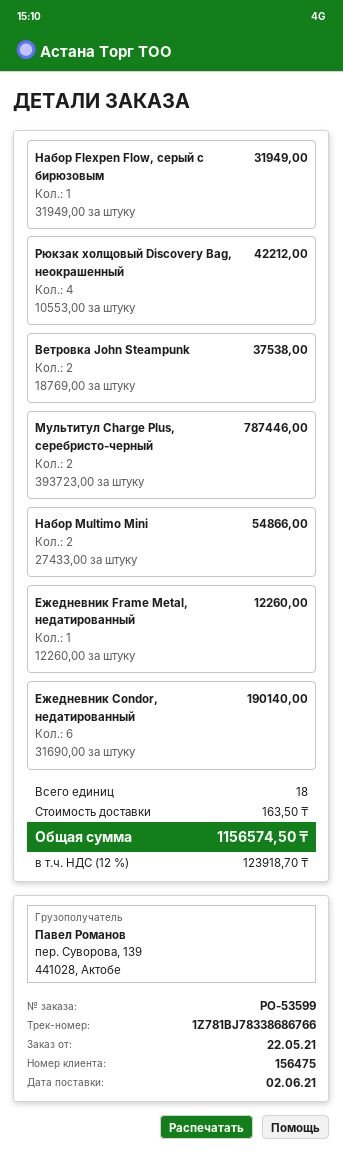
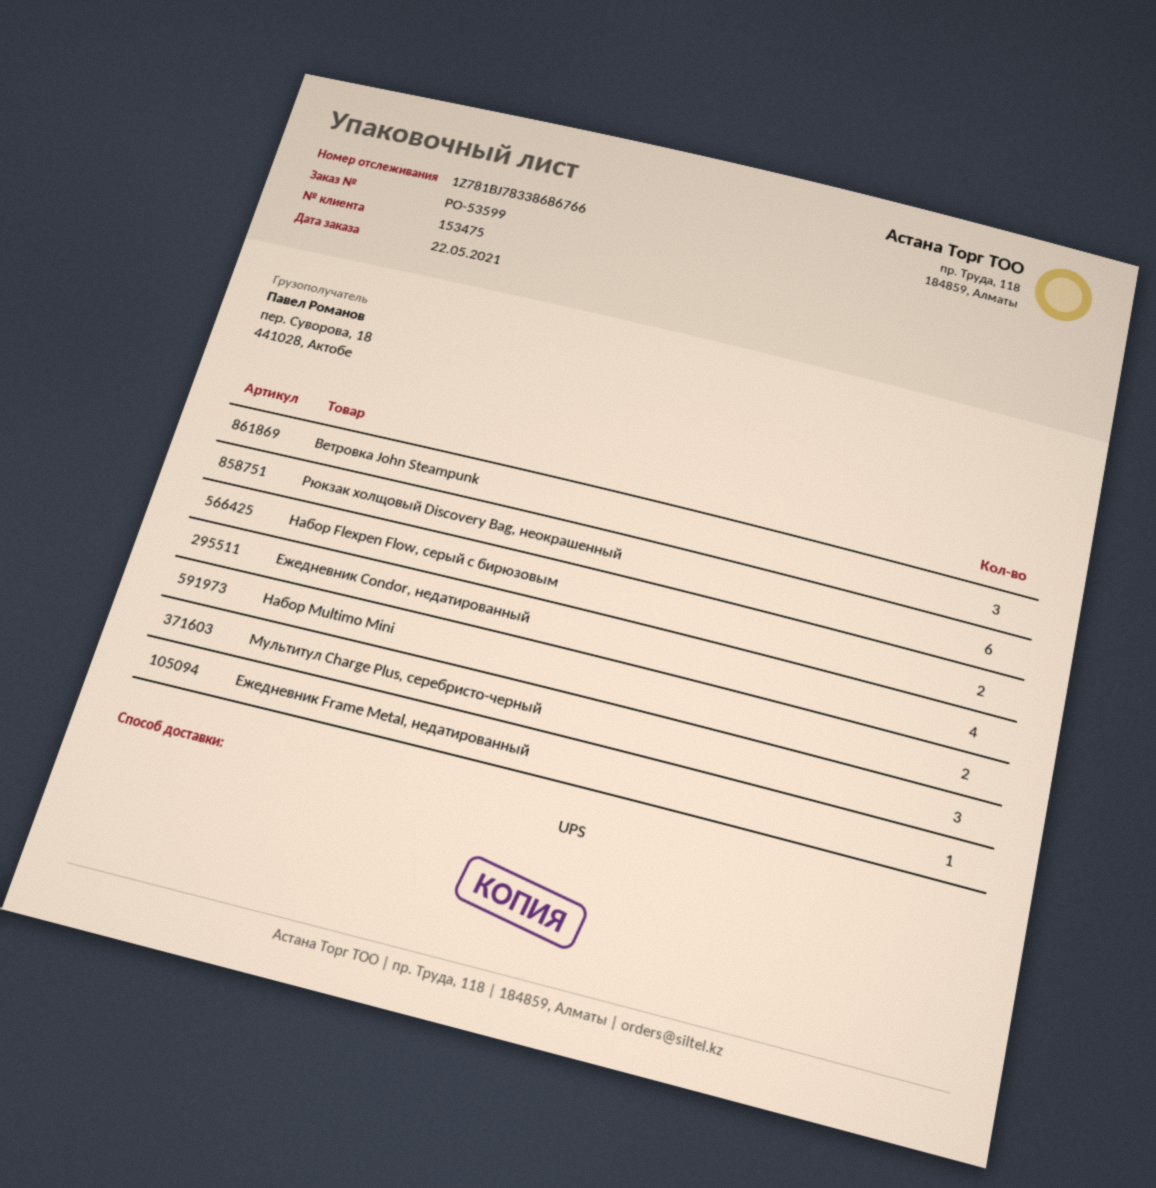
customer number: 156475 -> 153475
ship to: пер. Суворова, 139, 441028, Актобе -> пер. Суворова, 18, 441028, Актобе
Набор Flexpen Flow, серый с бирюзовым: 1 -> 2
Рюкзак холщовый Discovery Bag, неокрашенный: 4 -> 6
Ветровка John Steampunk: 2 -> 3
Мультитул Charge Plus, серебристо-черный: 2 -> 3
Ежедневник Condor, недатированный: 6 -> 4

